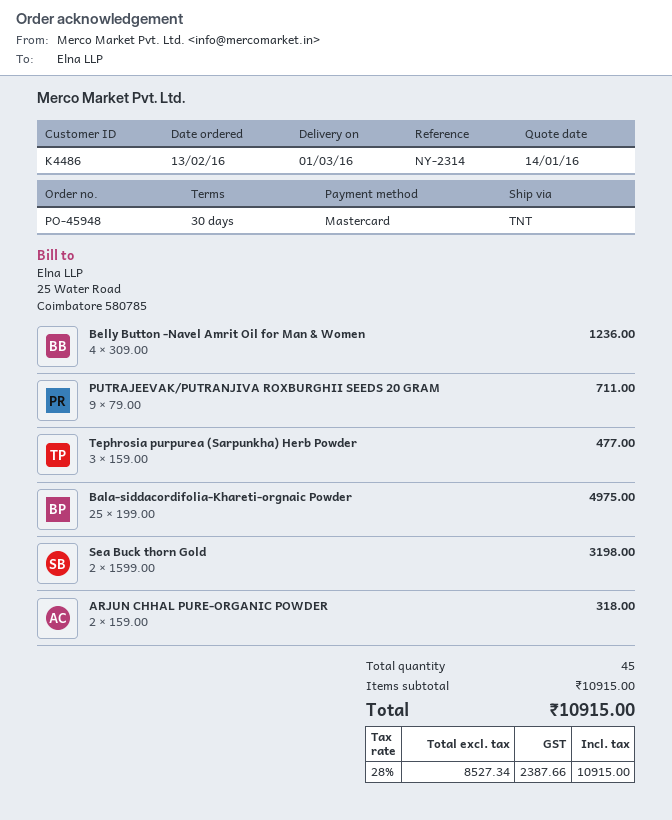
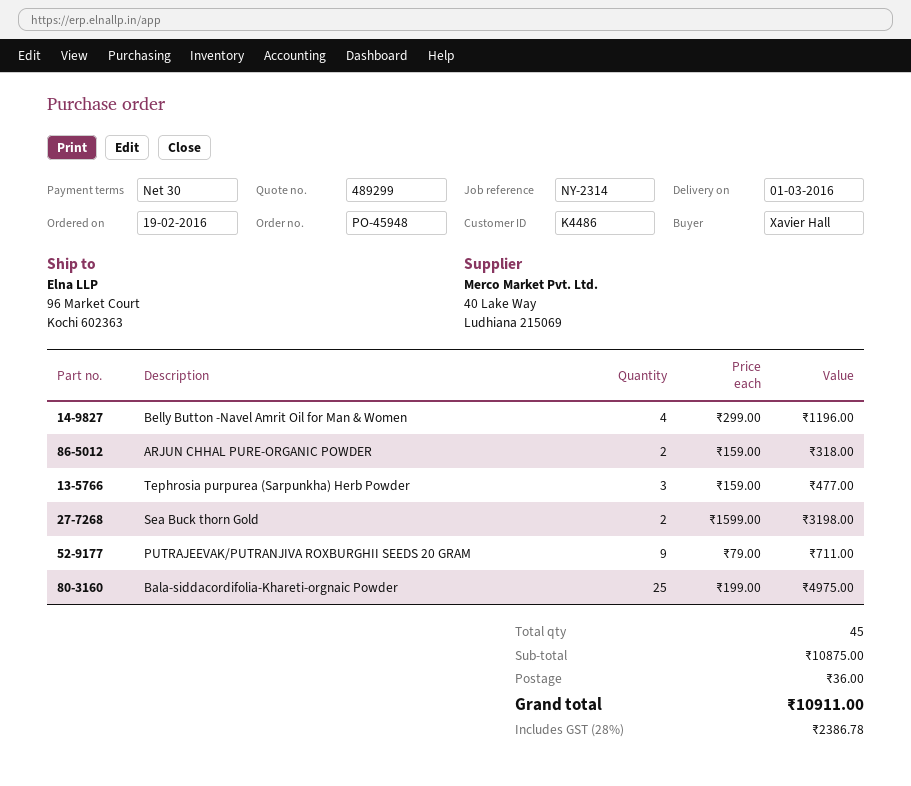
order date: 2016-02-13 -> 2016-02-19
Belly Button -Navel Amrit Oil for Man & Women: 4 x 309.00 = 1236.00 -> 4 x 299.00 = 1196.00
subtotal: 10915.00 -> 10875.00
shipping: none -> 36.00
tax: 28% = 2387.66 -> 28% = 2386.78
total: 10915.00 -> 10911.00

